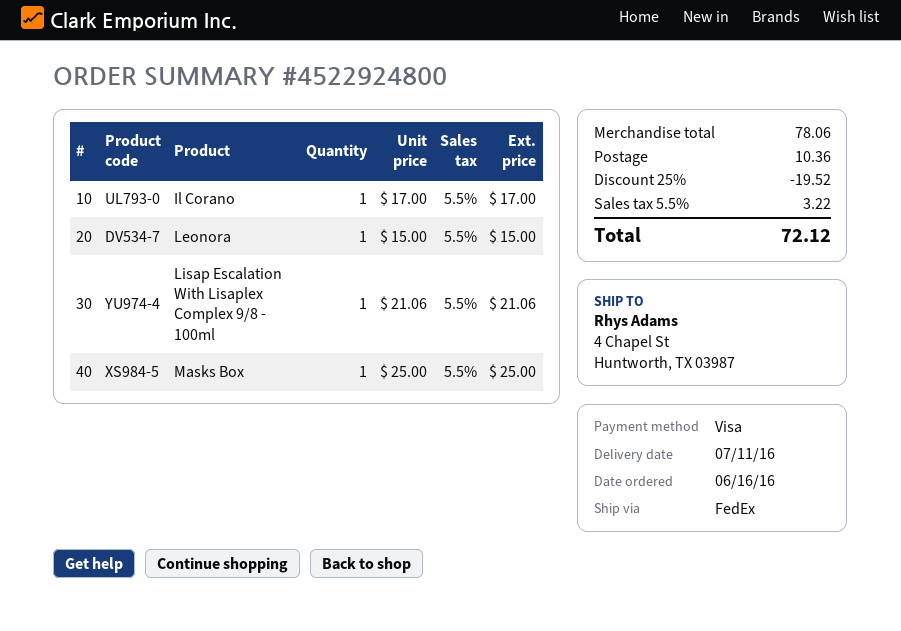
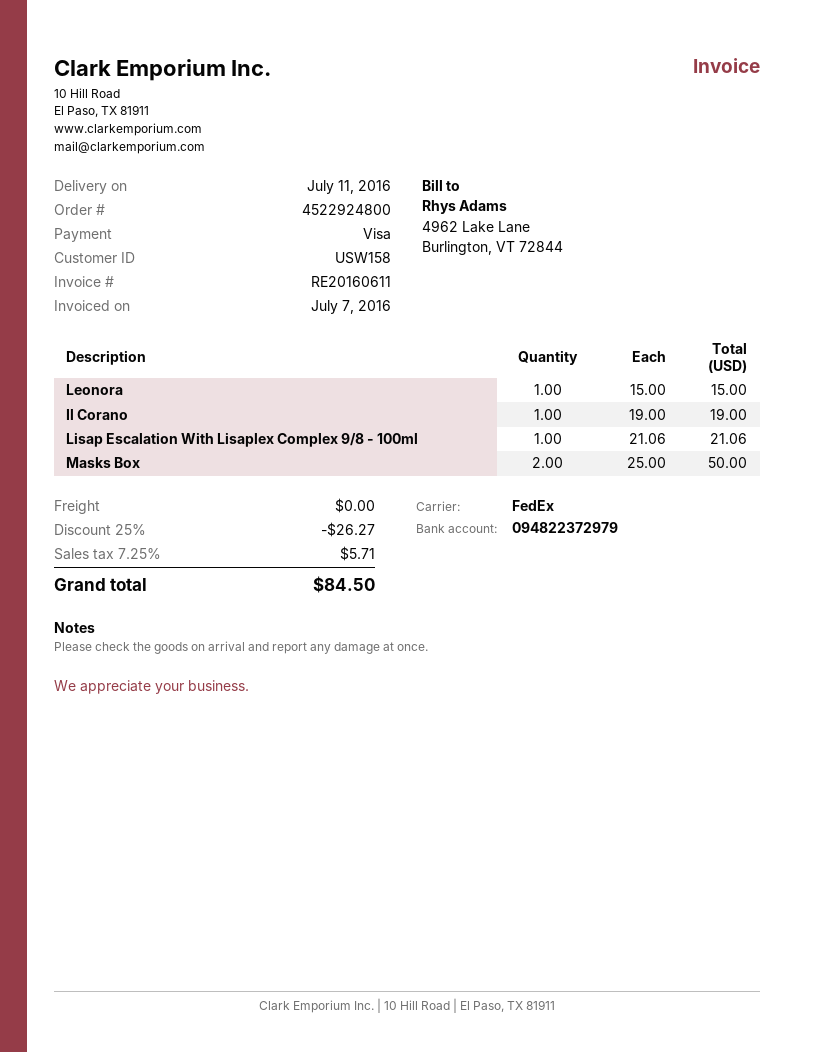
Il Corano: 1 x 17.00 = 17.00 -> 1 x 19.00 = 19.00
Masks Box: 1 x 25.00 = 25.00 -> 2 x 25.00 = 50.00
discount: 25% = 19.52 -> 25% = 26.27
shipping: 10.36 -> 0.00
tax: 5.5% = 3.22 -> 7.25% = 5.71
total: 72.12 -> 84.50

